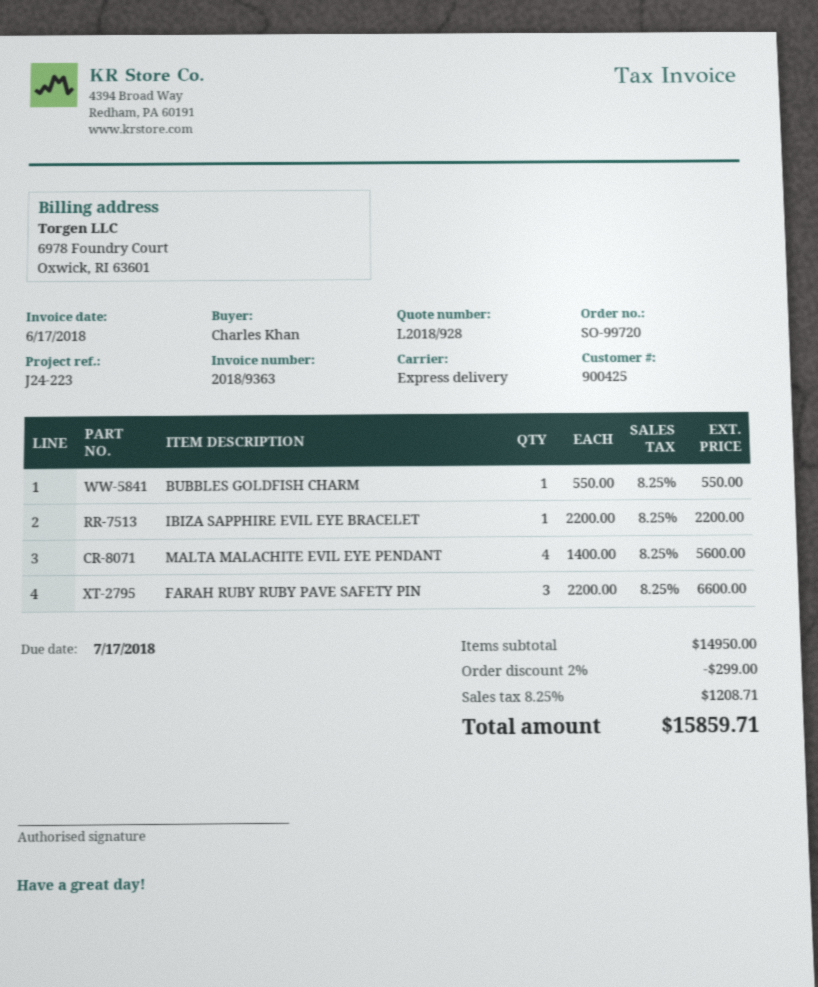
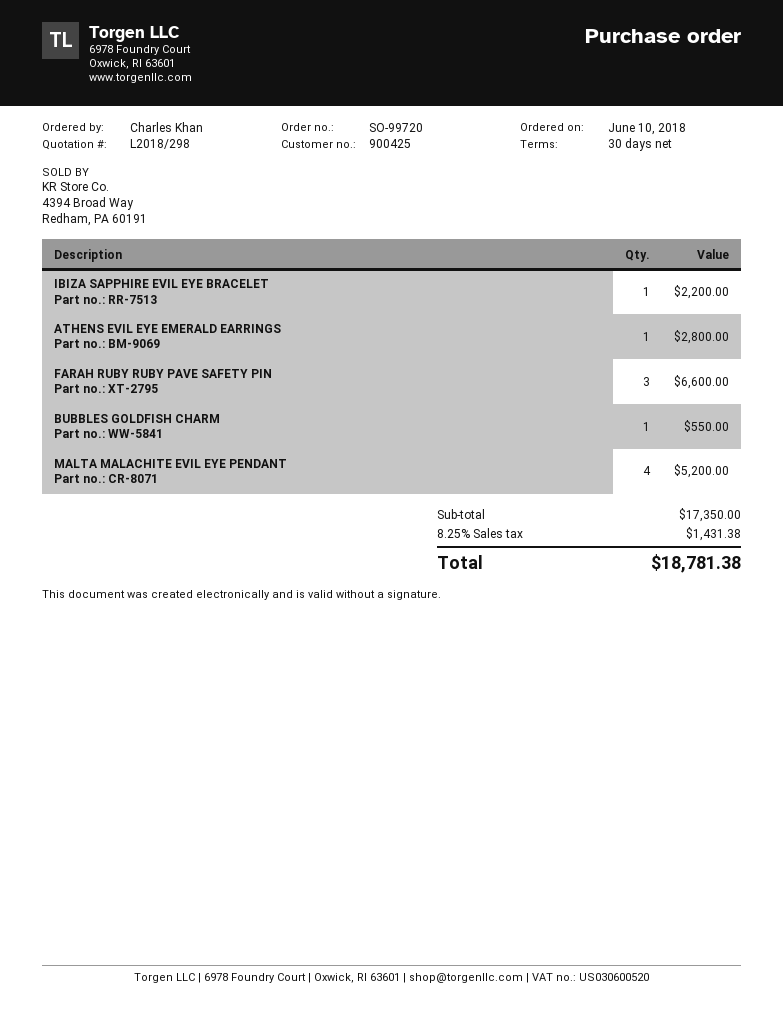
quote number: L2018/928 -> L2018/298
MALTA MALACHITE EVIL EYE PENDANT: 4 for 5600.00 -> 4 for 5200.00
ATHENS EVIL EYE EMERALD EARRINGS: none -> 1 for 2800.00
subtotal: 14950.00 -> 17350.00
discount: 2% = 299.00 -> none
tax: 8.25% = 1208.71 -> 8.25% = 1431.38
total: 15859.71 -> 18781.38

